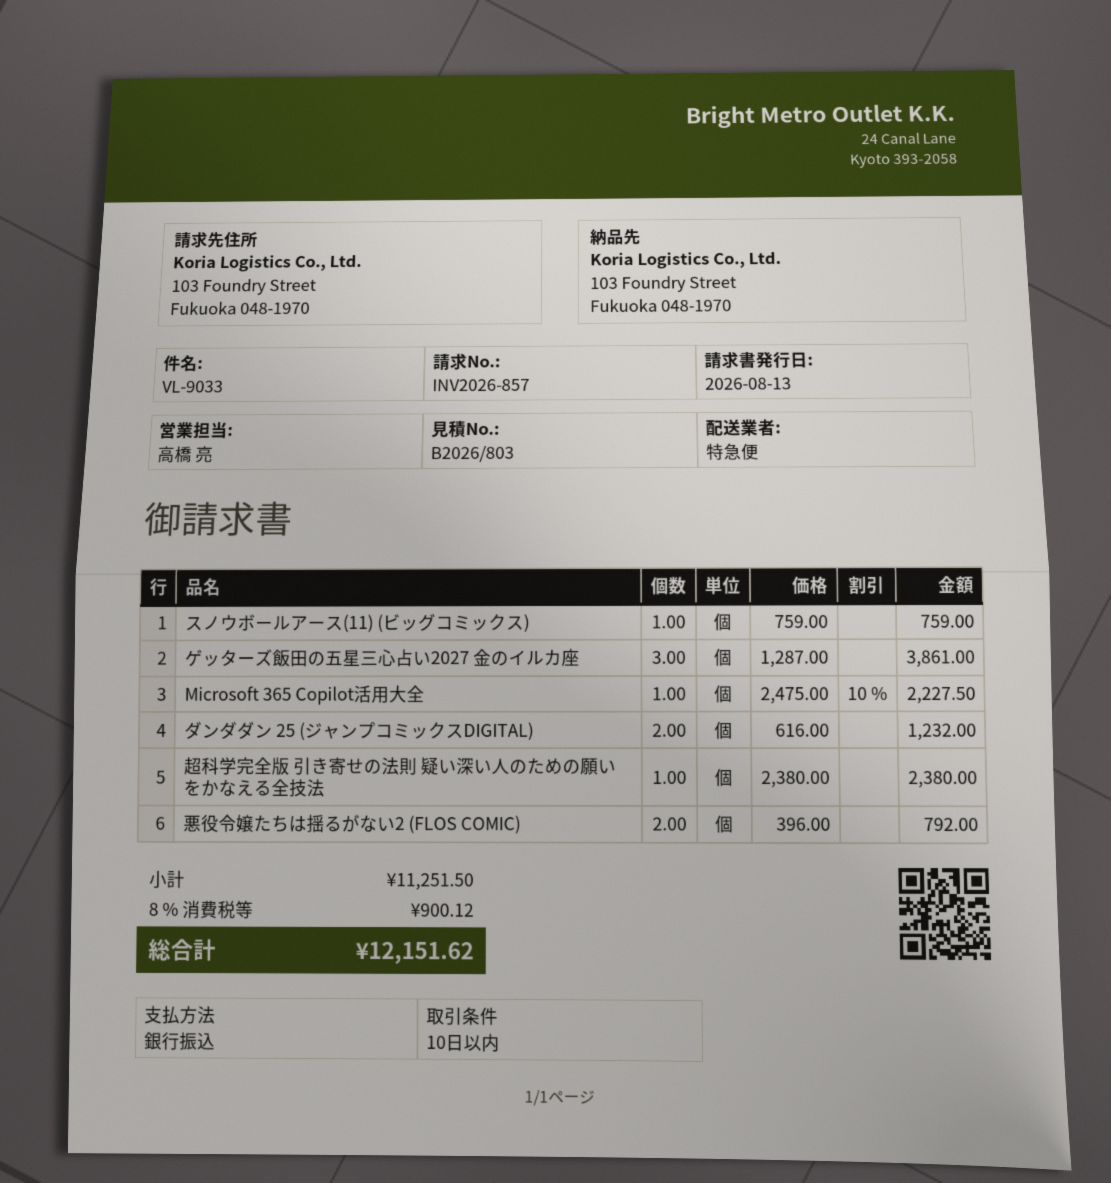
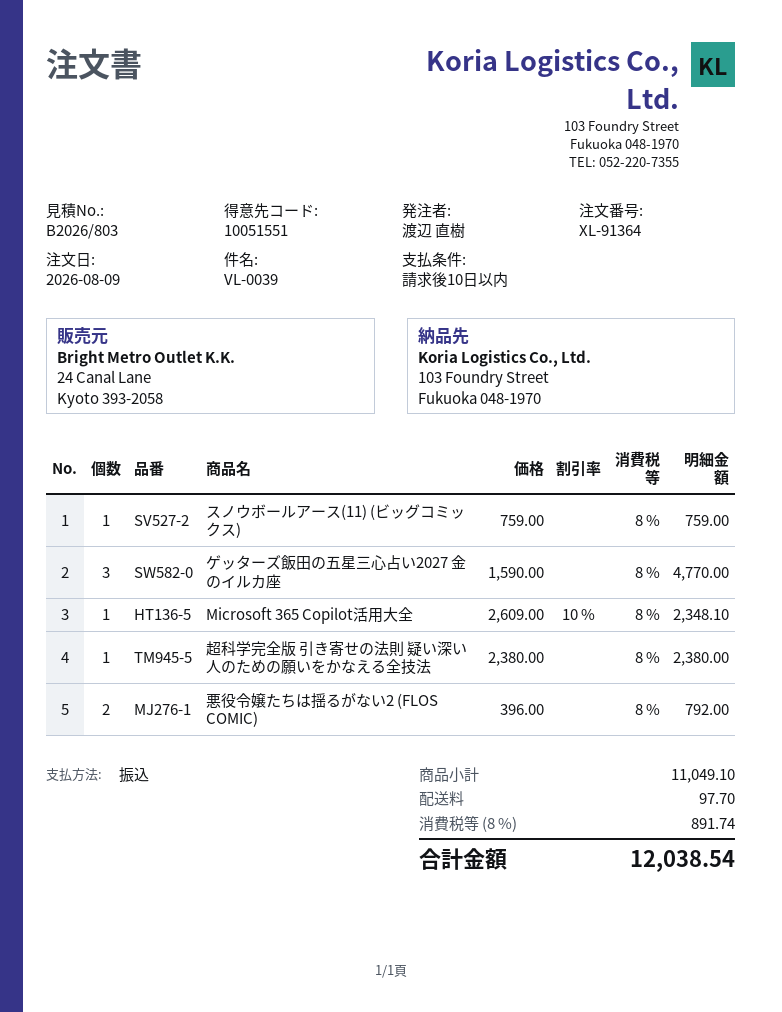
reference: VL-9033 -> VL-0039
ゲッターズ飯田の五星三心占い2027 金のイルカ座: 3 x 1287.00 = 3861.00 -> 3 x 1590.00 = 4770.00
Microsoft 365 Copilot活用大全: 1 x 2475.00 - 10% = 2227.50 -> 1 x 2609.00 - 10% = 2348.10
ダンダダン 25 (ジャンプコミックスDIGITAL): 2 x 616.00 = 1232.00 -> none
subtotal: 11251.50 -> 11049.10
shipping: none -> 97.70
tax: 8% = 900.12 -> 8% = 891.74
total: 12151.62 -> 12038.54

